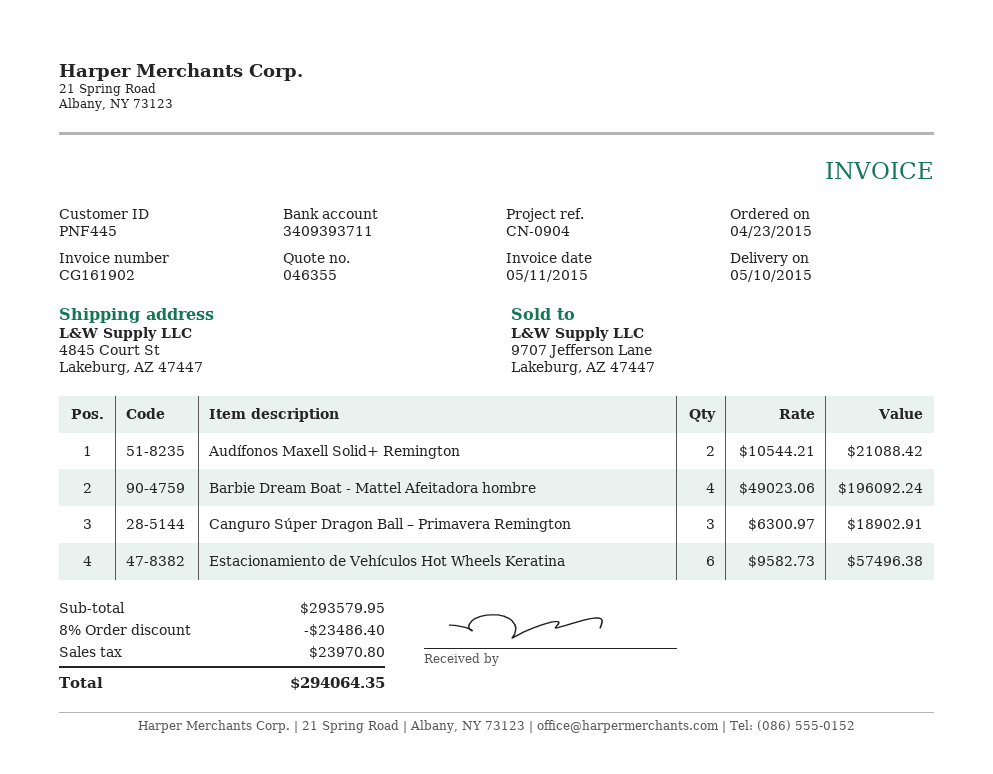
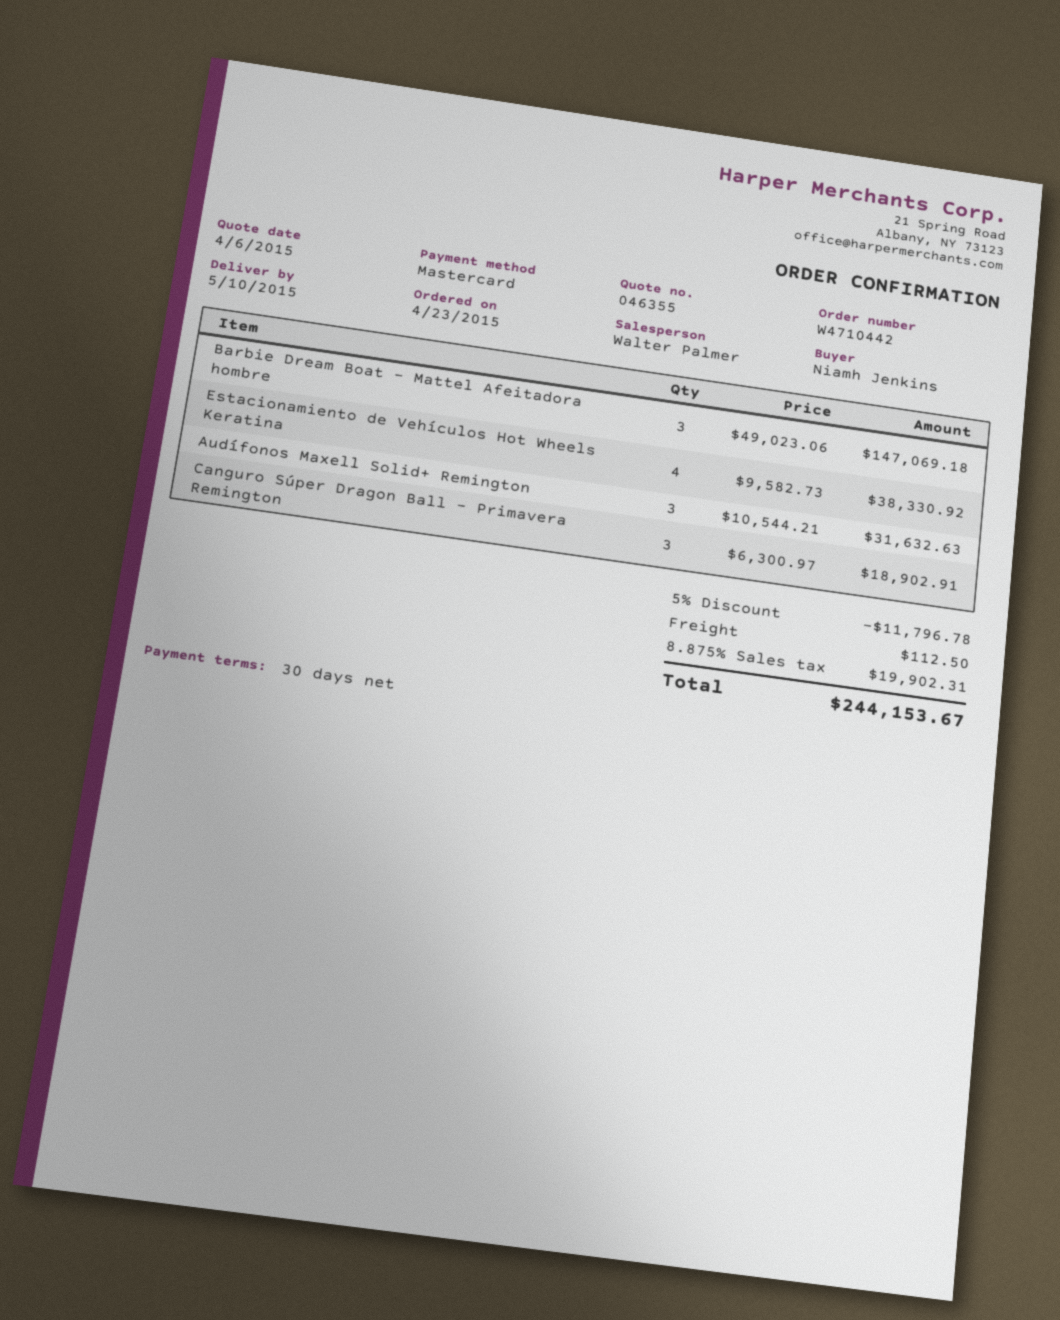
Audífonos Maxell Solid+ Remington: 2 x 10544.21 = 21088.42 -> 3 x 10544.21 = 31632.63
Barbie Dream Boat - Mattel Afeitadora hombre: 4 x 49023.06 = 196092.24 -> 3 x 49023.06 = 147069.18
Estacionamiento de Vehículos Hot Wheels Keratina: 6 x 9582.73 = 57496.38 -> 4 x 9582.73 = 38330.92
discount: 8% = 23486.40 -> 5% = 11796.78
shipping: none -> 112.50
tax: 23970.80 -> 19902.31
total: 294064.35 -> 244153.67

